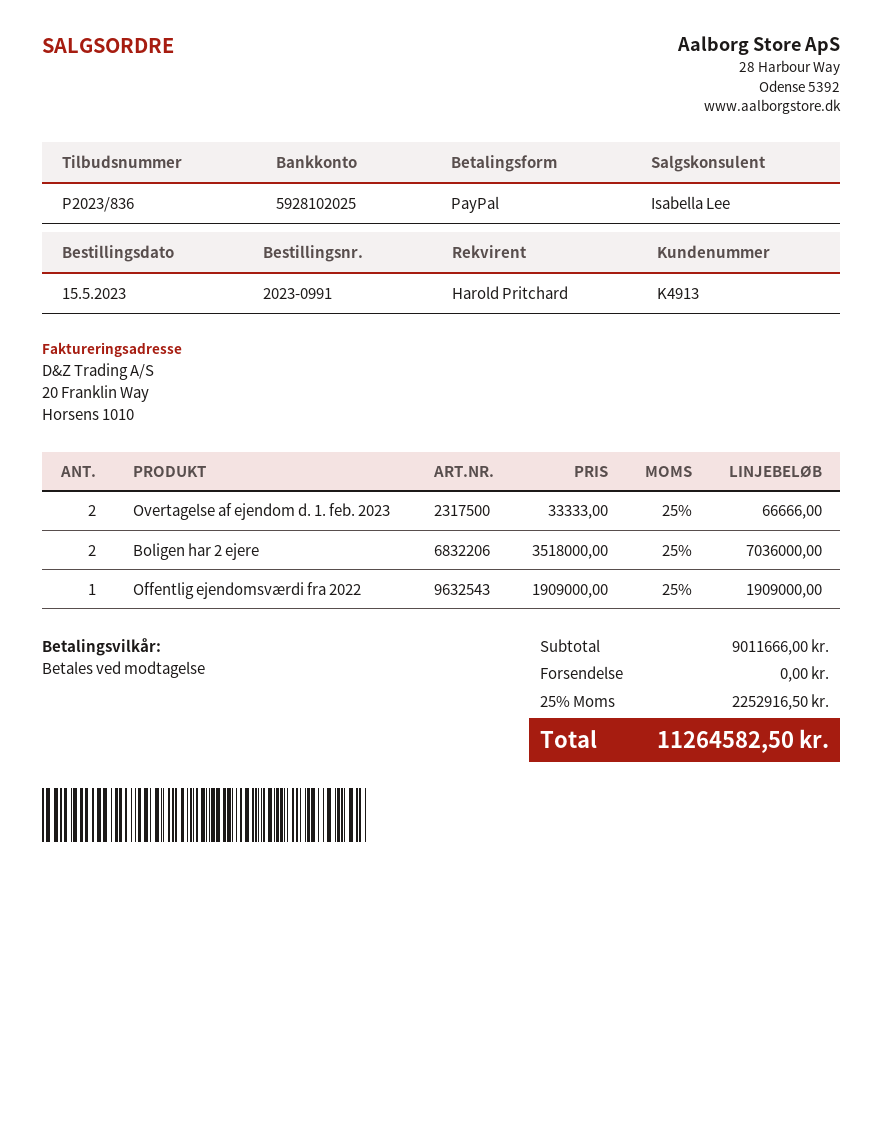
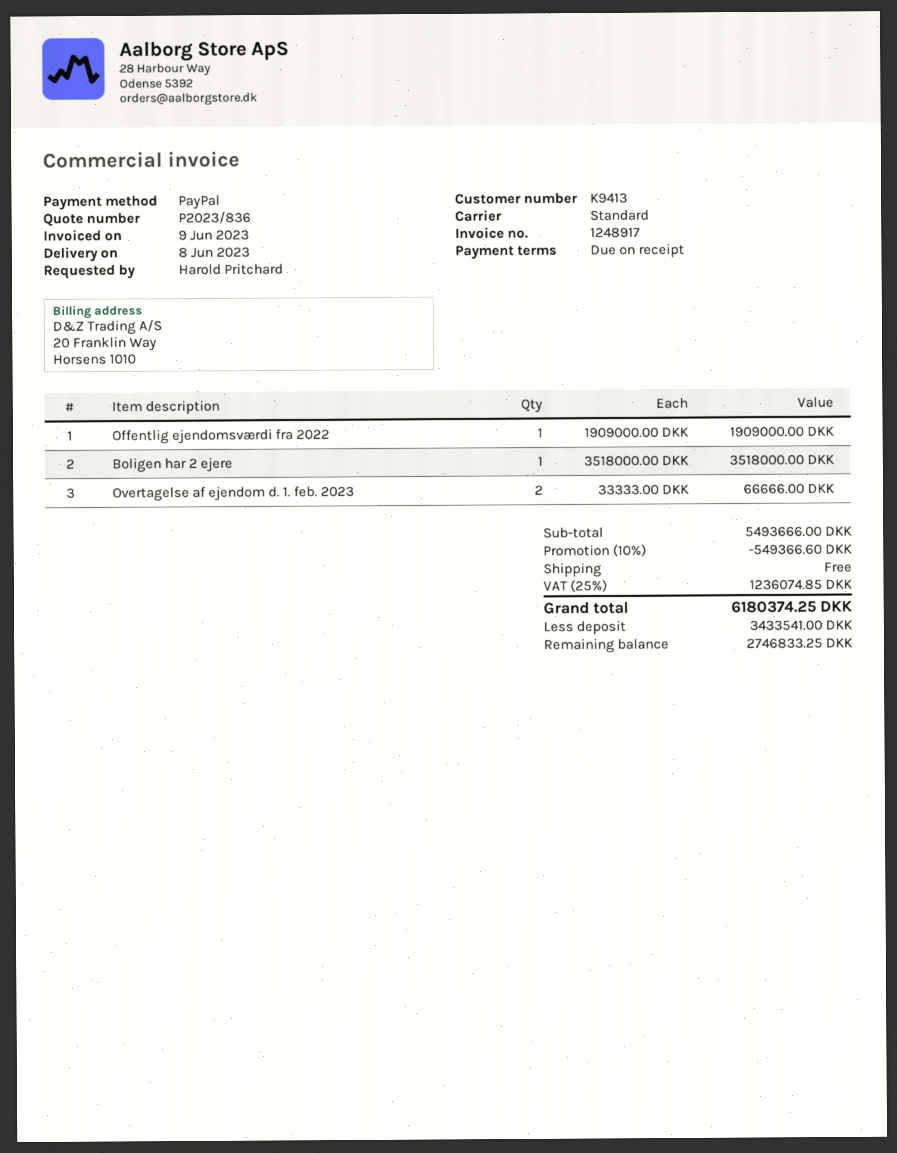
customer number: K4913 -> K9413
Boligen har 2 ejere: 2 x 3518000.00 = 7036000.00 -> 1 x 3518000.00 = 3518000.00
subtotal: 9011666.00 -> 5493666.00
discount: none -> 10% = 549366.60
tax: 25% = 2252916.50 -> 25% = 1236074.85
total: 11264582.50 -> 6180374.25

